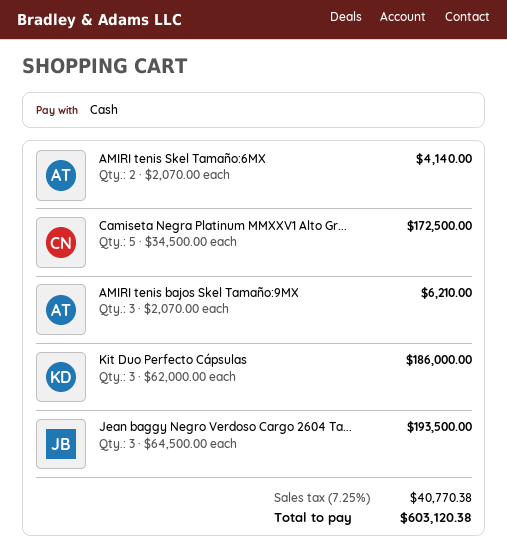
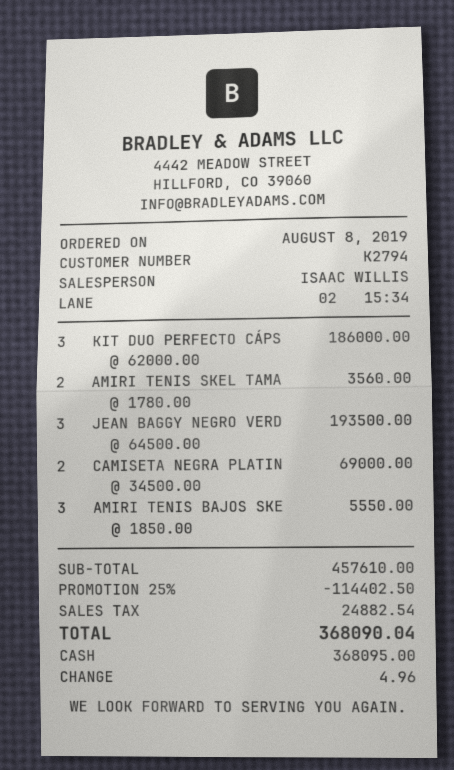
AMIRI tenis Skel Tamaño:6MX: 2 x 2070.00 = 4140.00 -> 2 x 1780.00 = 3560.00
Camiseta Negra Platinum MMXXV1 Alto Gr...: 5 x 34500.00 = 172500.00 -> 2 x 34500.00 = 69000.00
AMIRI tenis bajos Skel Tamaño:9MX: 3 x 2070.00 = 6210.00 -> 3 x 1850.00 = 5550.00
discount: none -> 25% = 114402.50
tax: 40770.38 -> 24882.54
total: 603120.38 -> 368090.04

